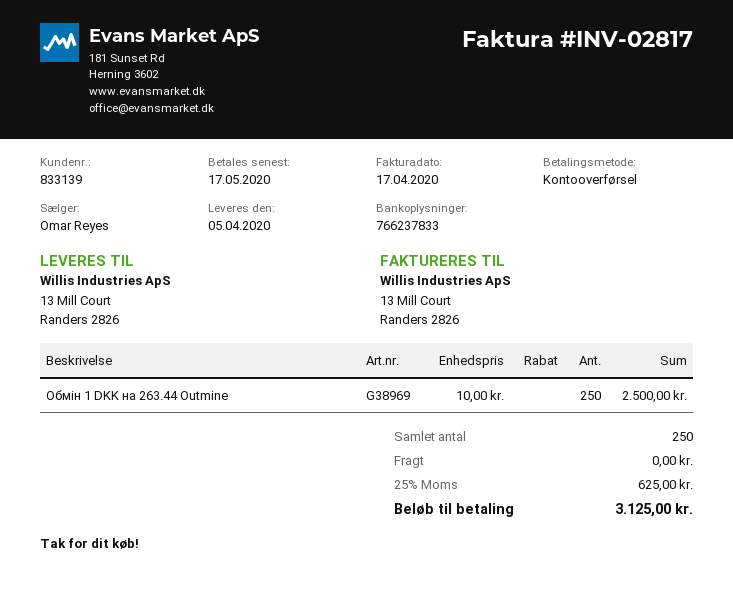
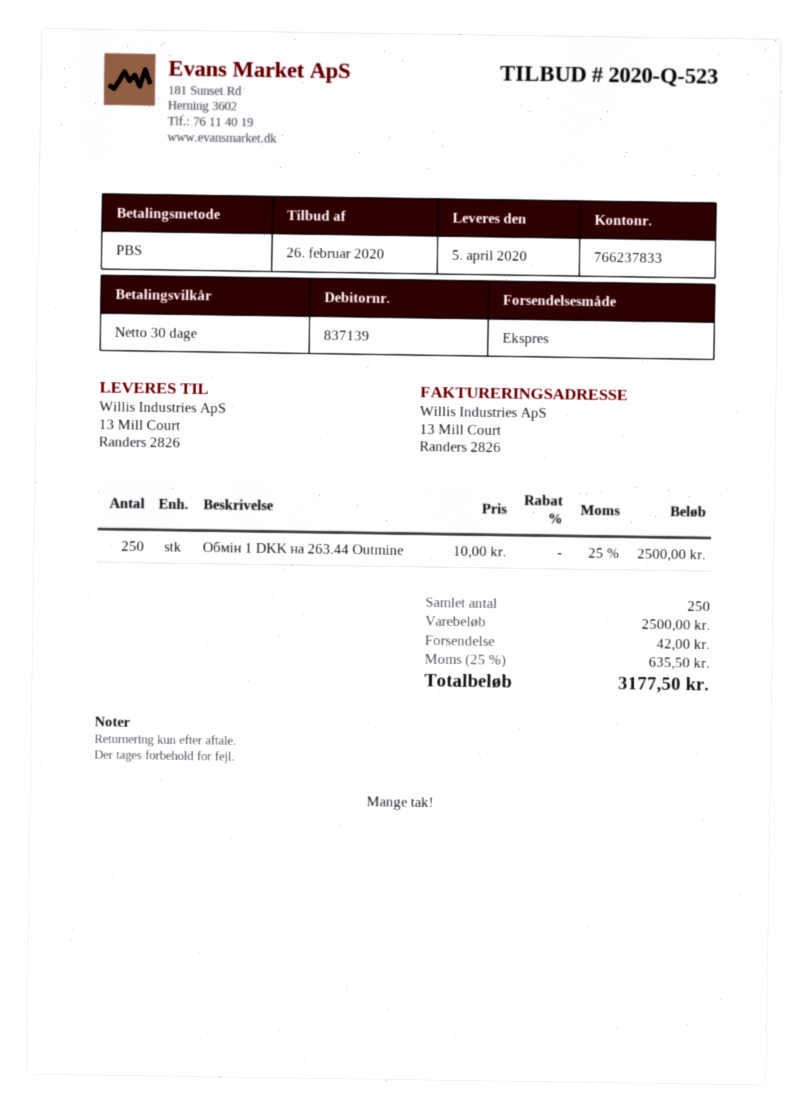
customer number: 833139 -> 837139
payment method: bank transfer -> direct debit
shipping: 0.00 -> 42.00
tax: 25% = 625.00 -> 25% = 635.50
total: 3125.00 -> 3177.50

